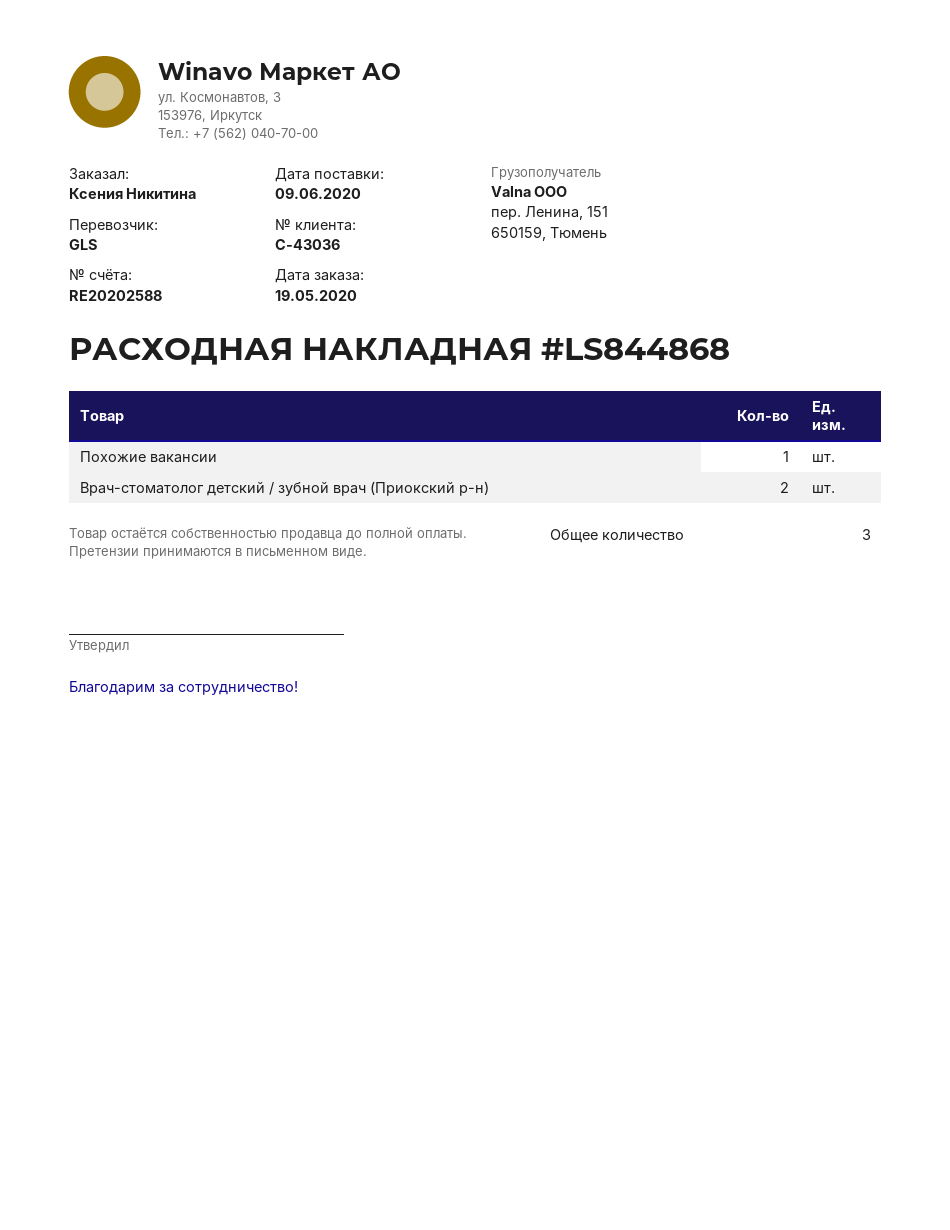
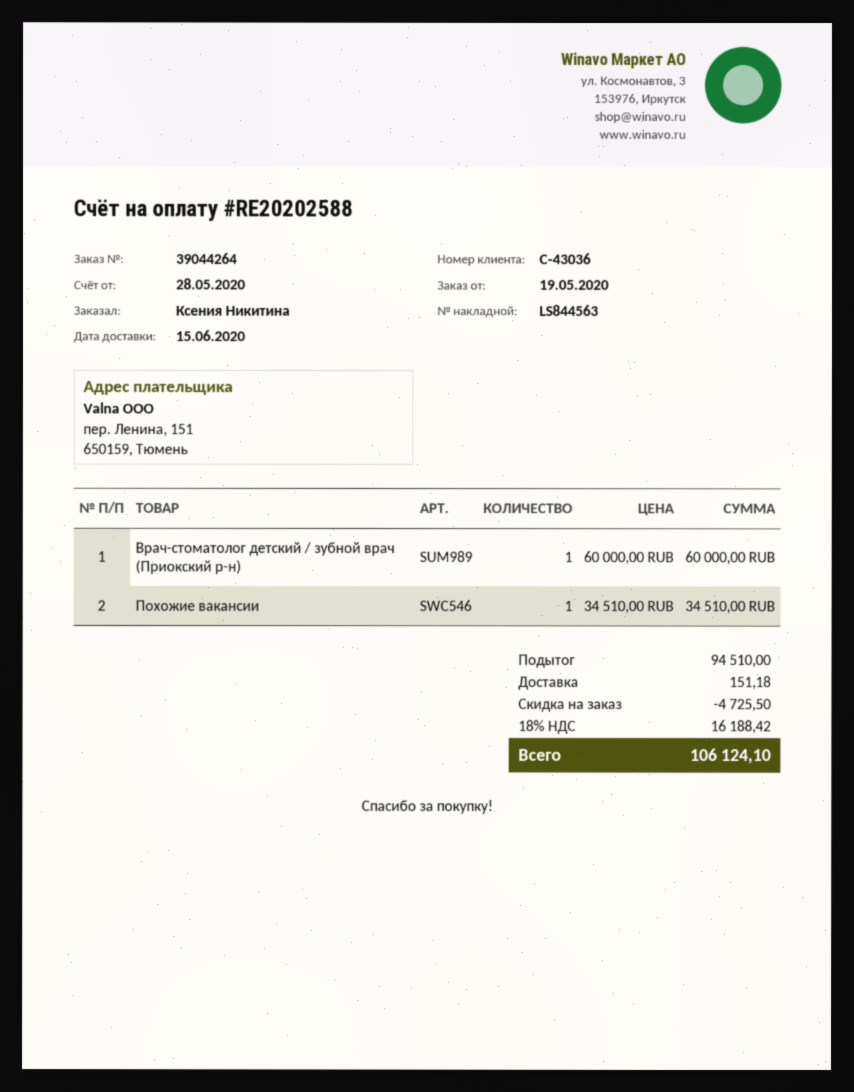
delivery note number: LS844868 -> LS844563
delivery date: 2020-06-09 -> 2020-06-15
Врач-стоматолог детский / зубной врач (Приокский р-н): 2 -> 1

